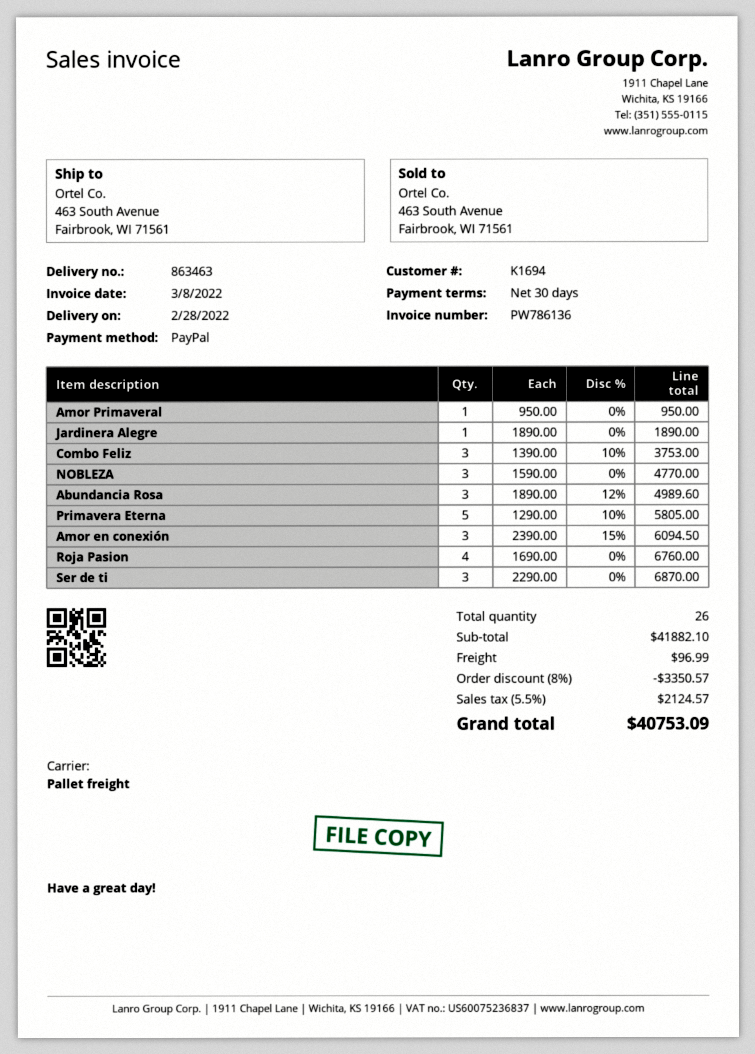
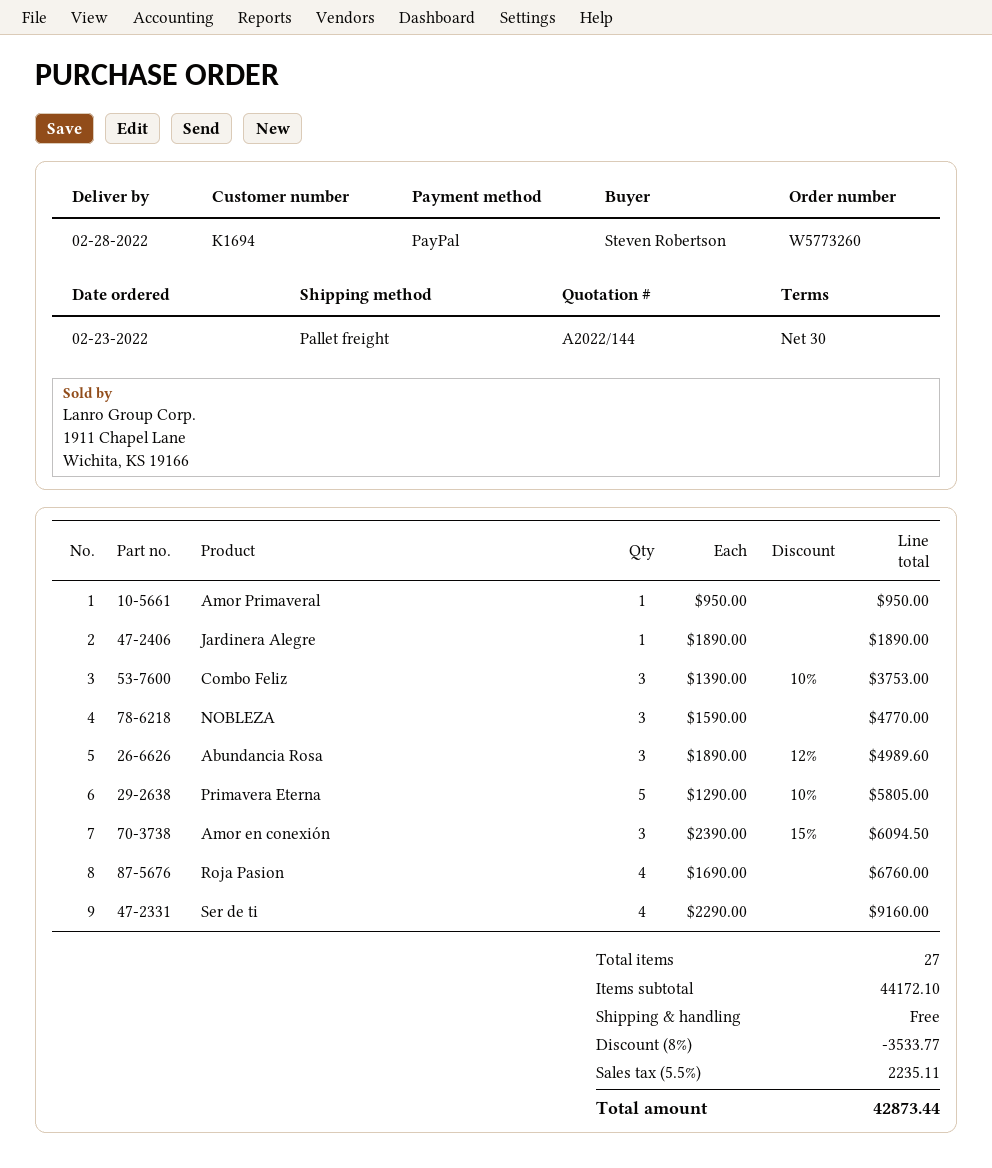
Ser de ti: 3 x 2290.00 = 6870.00 -> 4 x 2290.00 = 9160.00
total quantity: 26 -> 27
subtotal: 41882.10 -> 44172.10
discount: 8% = 3350.57 -> 8% = 3533.77
shipping: 96.99 -> 0.00
tax: 5.5% = 2124.57 -> 5.5% = 2235.11
total: 40753.09 -> 42873.44

